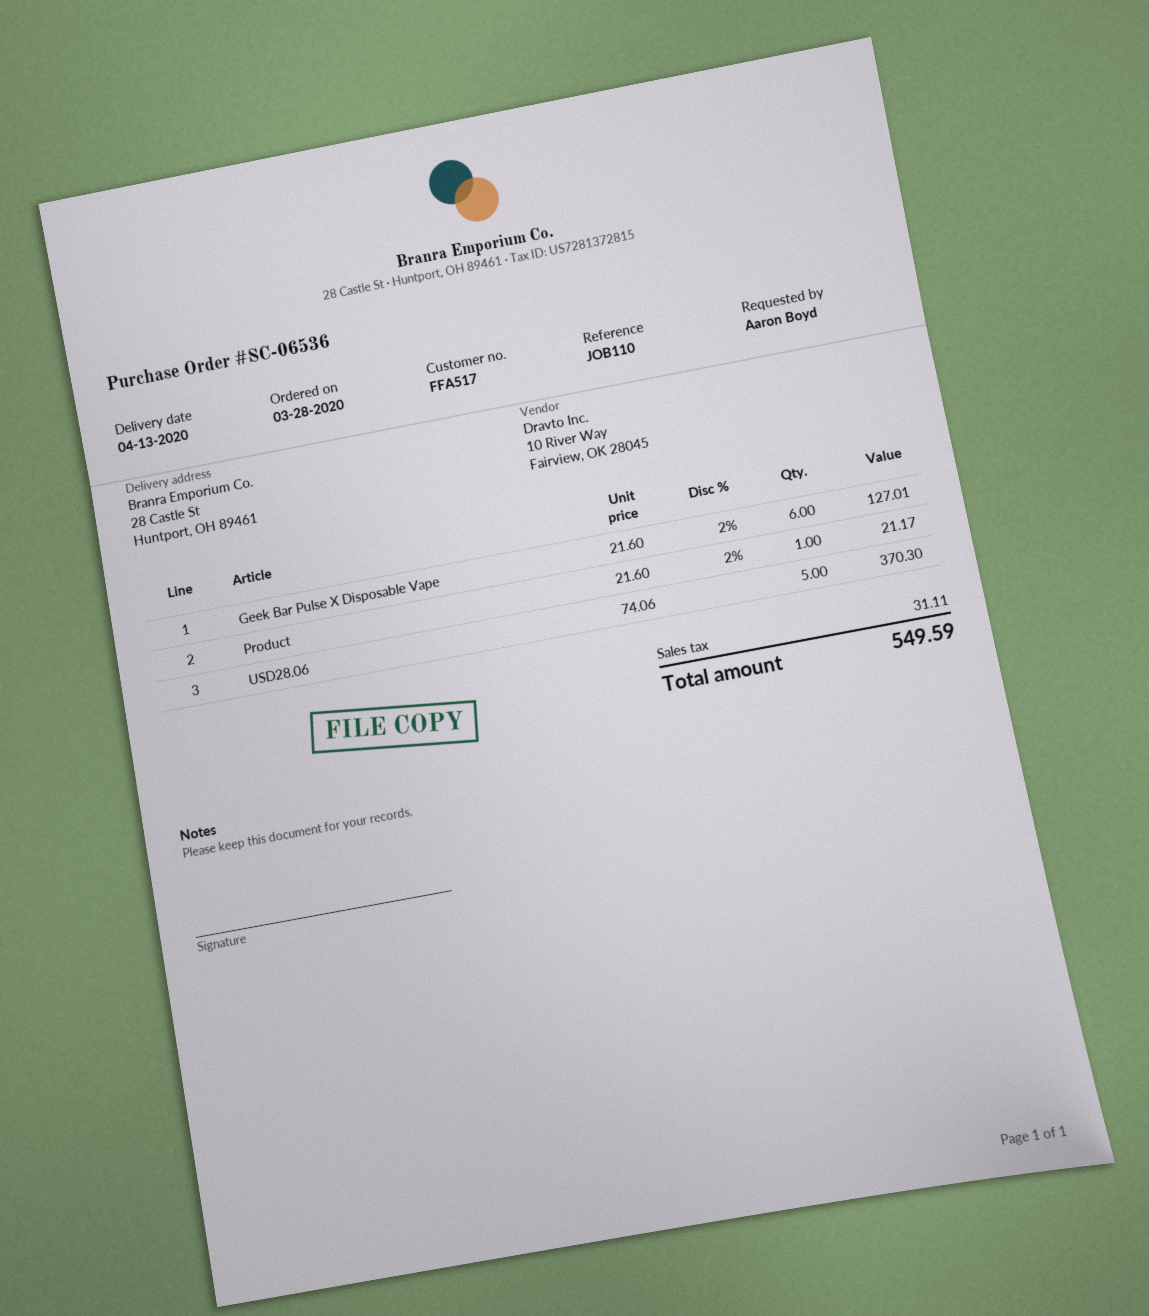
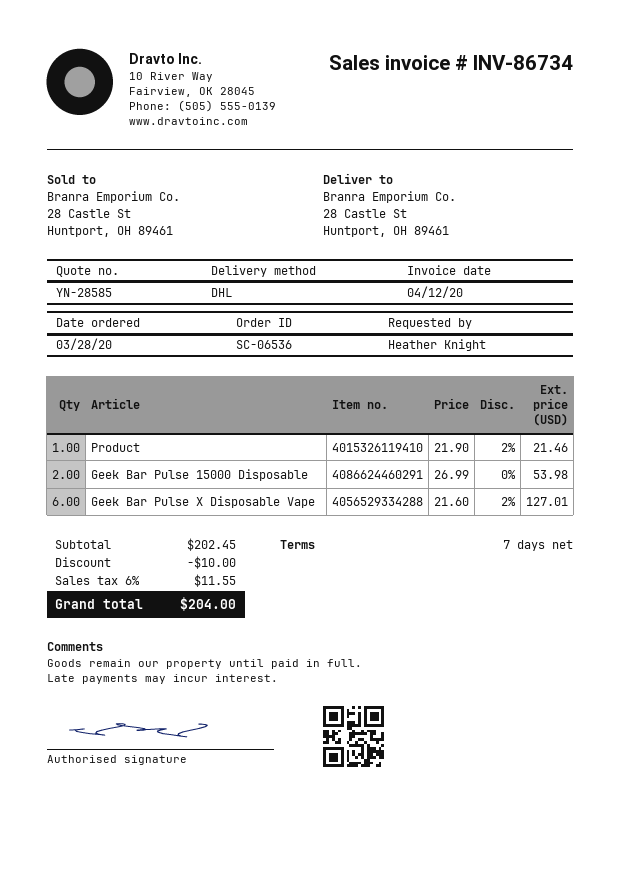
ordered by: Aaron Boyd -> Heather Knight
Product: 1 x 21.60 - 2% = 21.17 -> 1 x 21.90 - 2% = 21.46
USD28.06: 5 x 74.06 = 370.30 -> none
Geek Bar Pulse 15000 Disposable: none -> 2 x 26.99 = 53.98
discount: none -> 10.00
tax: 31.11 -> 11.55
total: 549.59 -> 204.00

